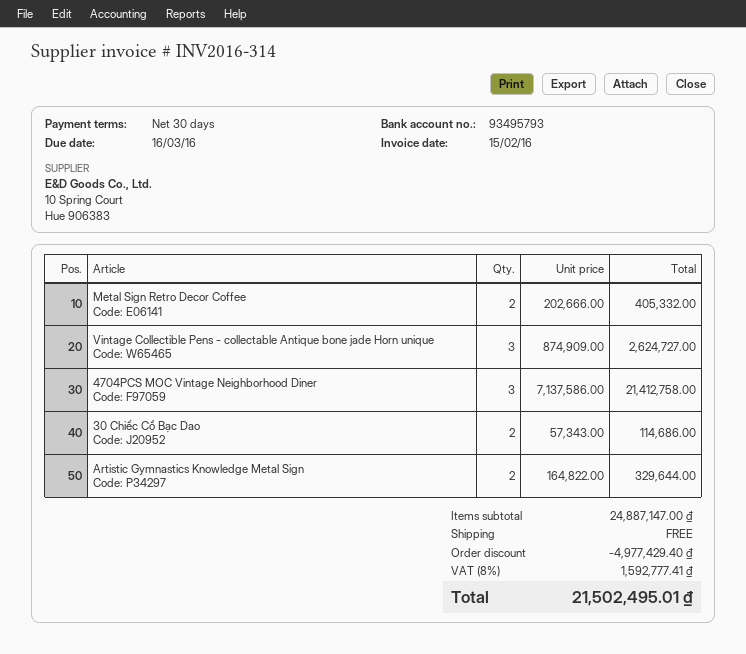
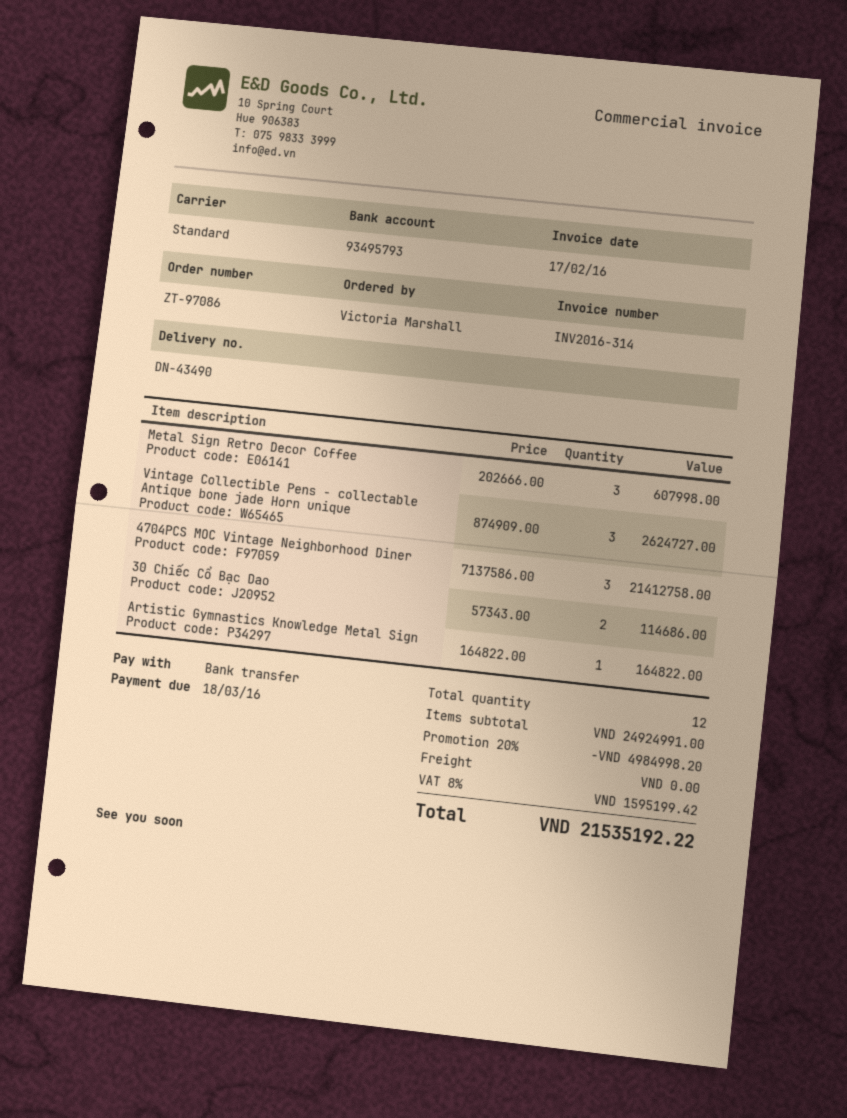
invoice date: 2016-02-15 -> 2016-02-17
due date: 2016-03-16 -> 2016-03-18
Metal Sign Retro Decor Coffee: 2 x 202666.00 = 405332.00 -> 3 x 202666.00 = 607998.00
Artistic Gymnastics Knowledge Metal Sign: 2 x 164822.00 = 329644.00 -> 1 x 164822.00 = 164822.00
subtotal: 24887147.00 -> 24924991.00
discount: 4977429.40 -> 4984998.20
tax: 8% = 1592777.41 -> 8% = 1595199.42
total: 21502495.01 -> 21535192.22

